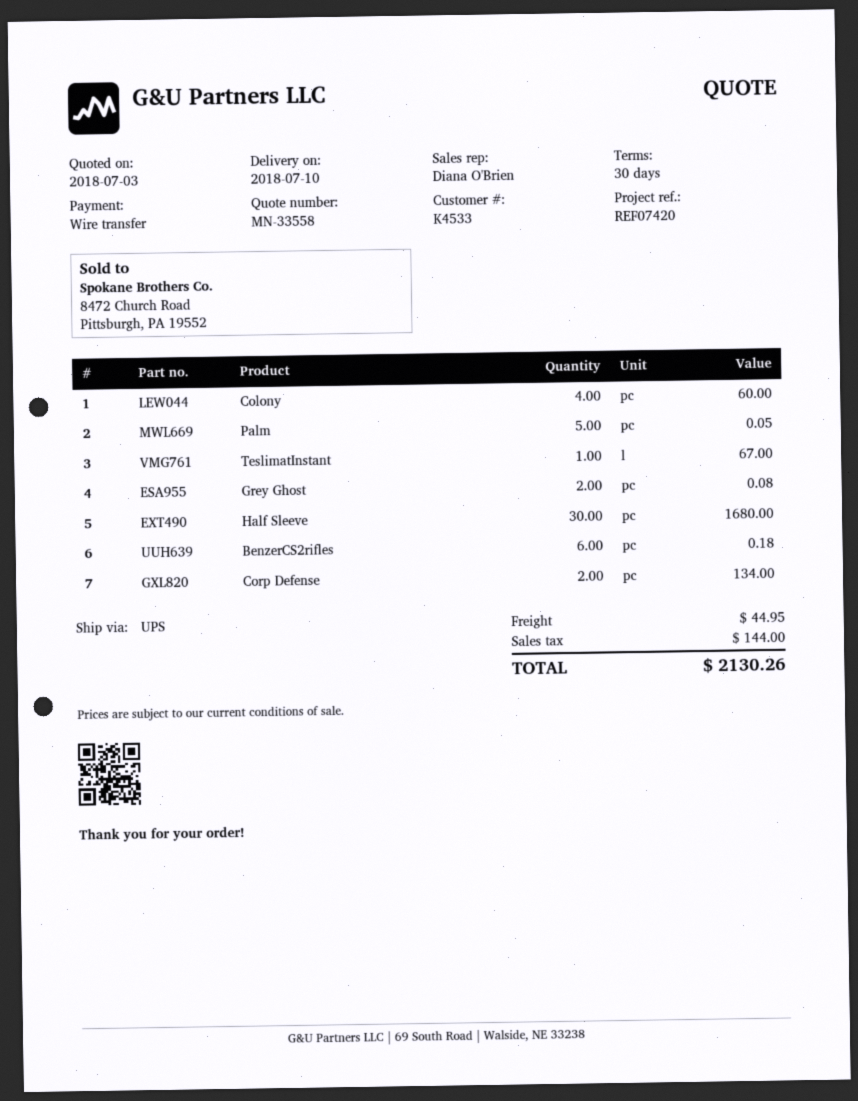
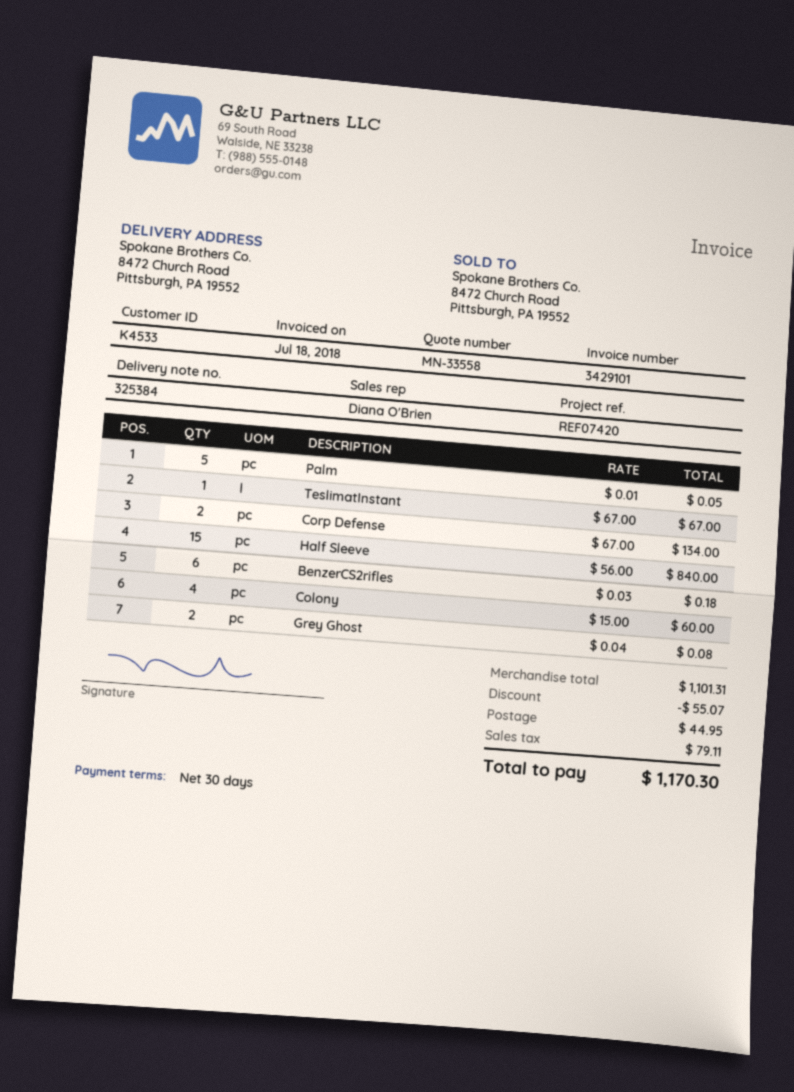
Half Sleeve: 30 for 1680.00 -> 15 for 840.00
discount: none -> 55.07
tax: 144.00 -> 79.11
total: 2130.26 -> 1170.30

